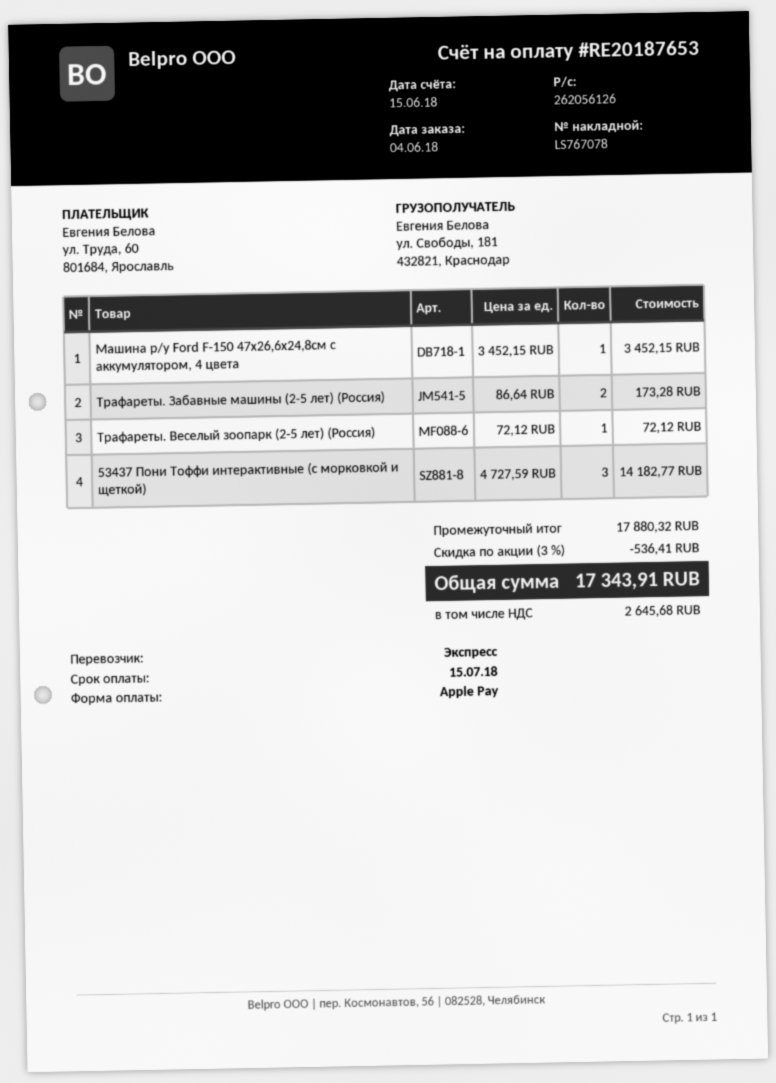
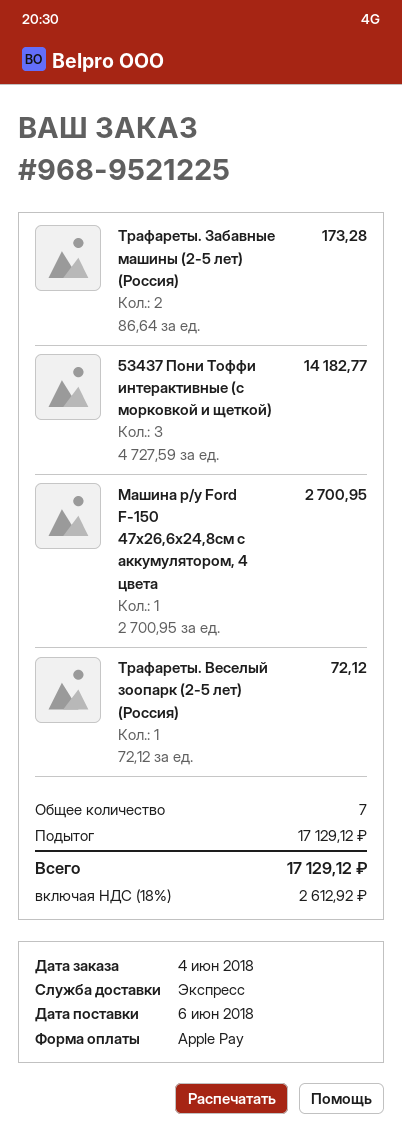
Машина р/у Ford F-150 47х26,6х24,8см с аккумулятором, 4 цвета: 1 x 3452.15 = 3452.15 -> 1 x 2700.95 = 2700.95
subtotal: 17880.32 -> 17129.12
discount: 3% = 536.41 -> none
tax: 2645.68 -> 2612.92
total: 17343.91 -> 17129.12

